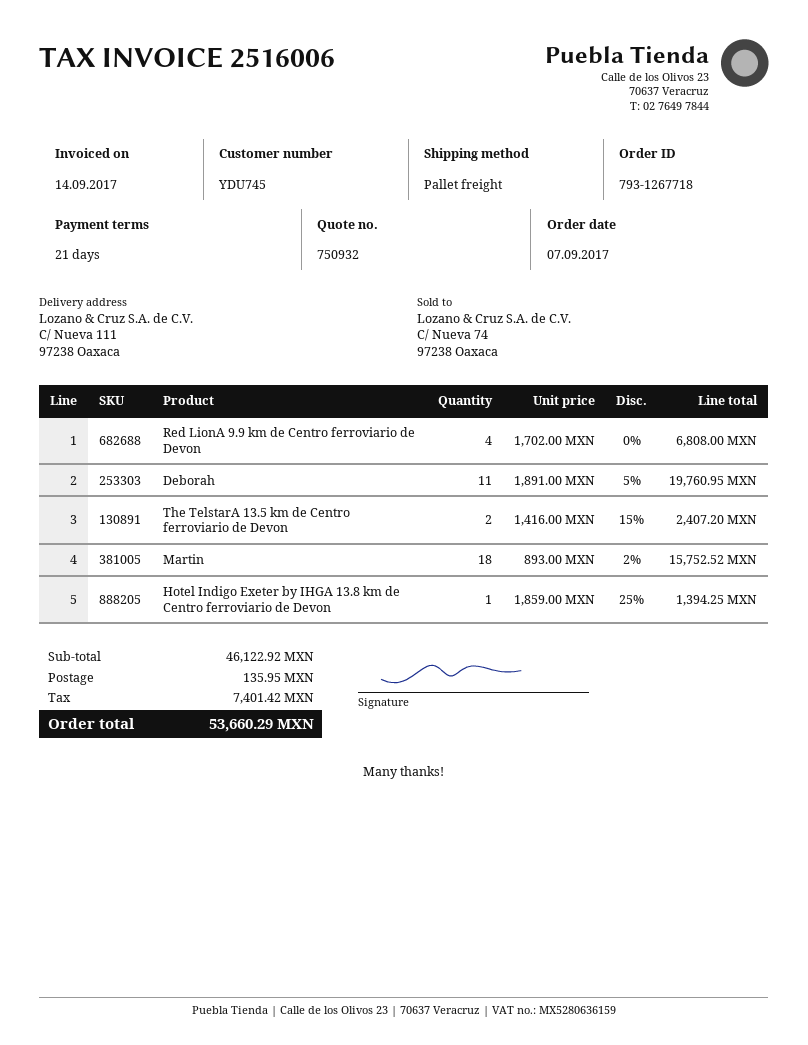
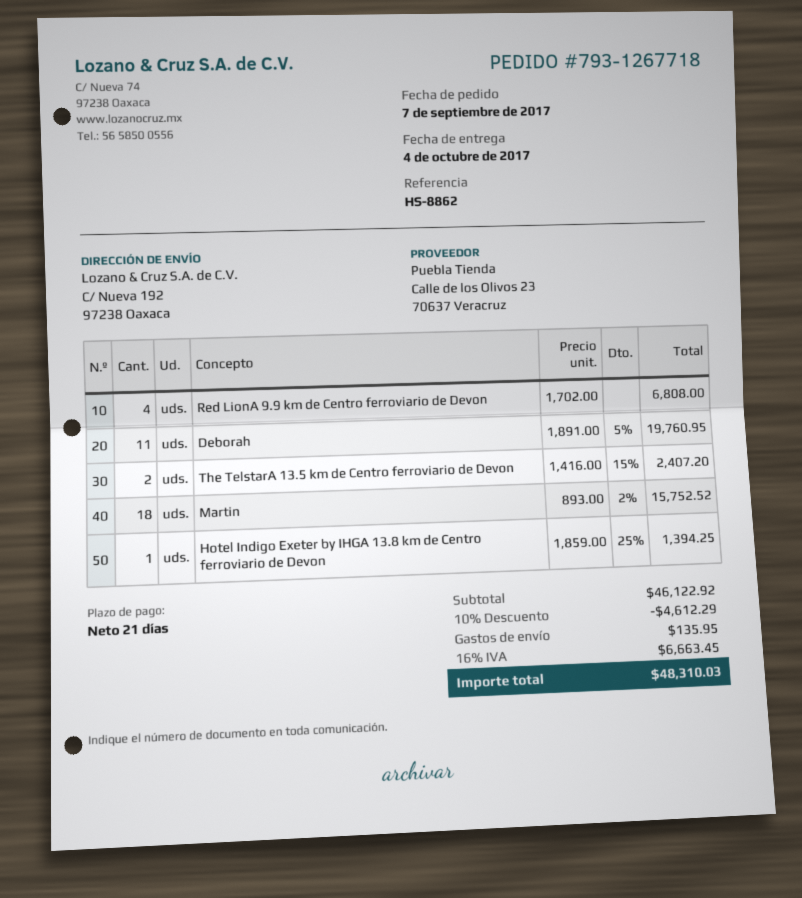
ship to: C/ Nueva 111, 97238 Oaxaca -> C/ Nueva 192, 97238 Oaxaca
discount: none -> 10% = 4612.29
tax: 7401.42 -> 6663.45
total: 53660.29 -> 48310.03

